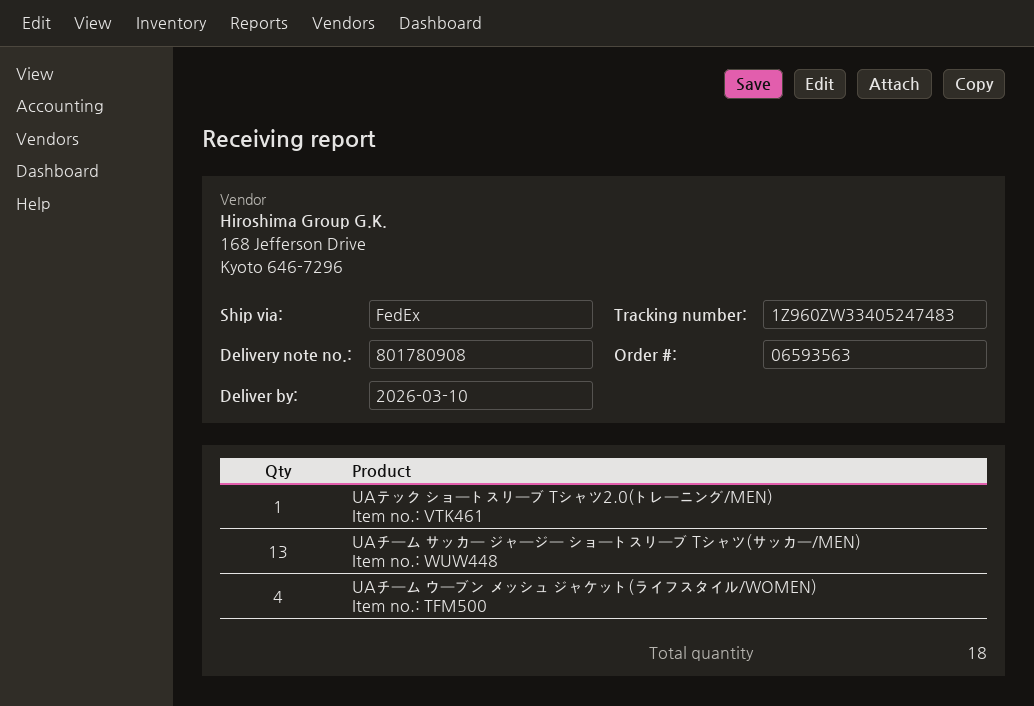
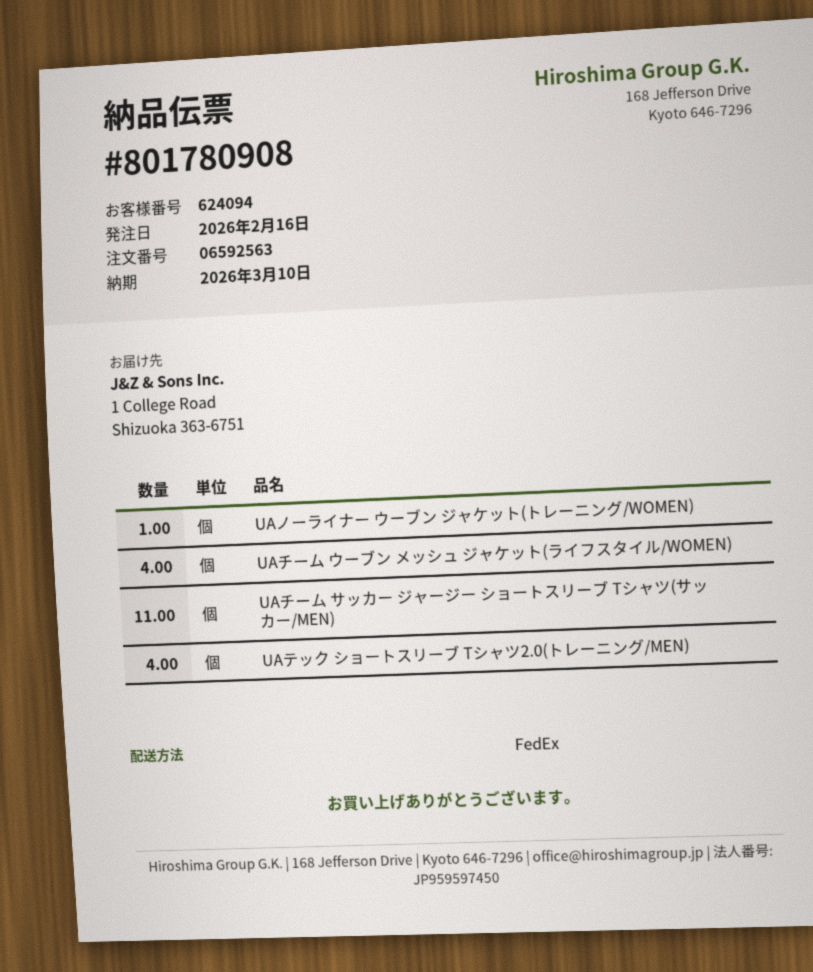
order number: 06593563 -> 06592563
UAテック ショートスリーブ Tシャツ2.0(トレーニング/MEN): 1 -> 4
UAチーム サッカー ジャージー ショートスリーブ Tシャツ(サッカー/MEN): 13 -> 11
UAノーライナー ウーブン ジャケット(トレーニング/WOMEN): none -> 1

